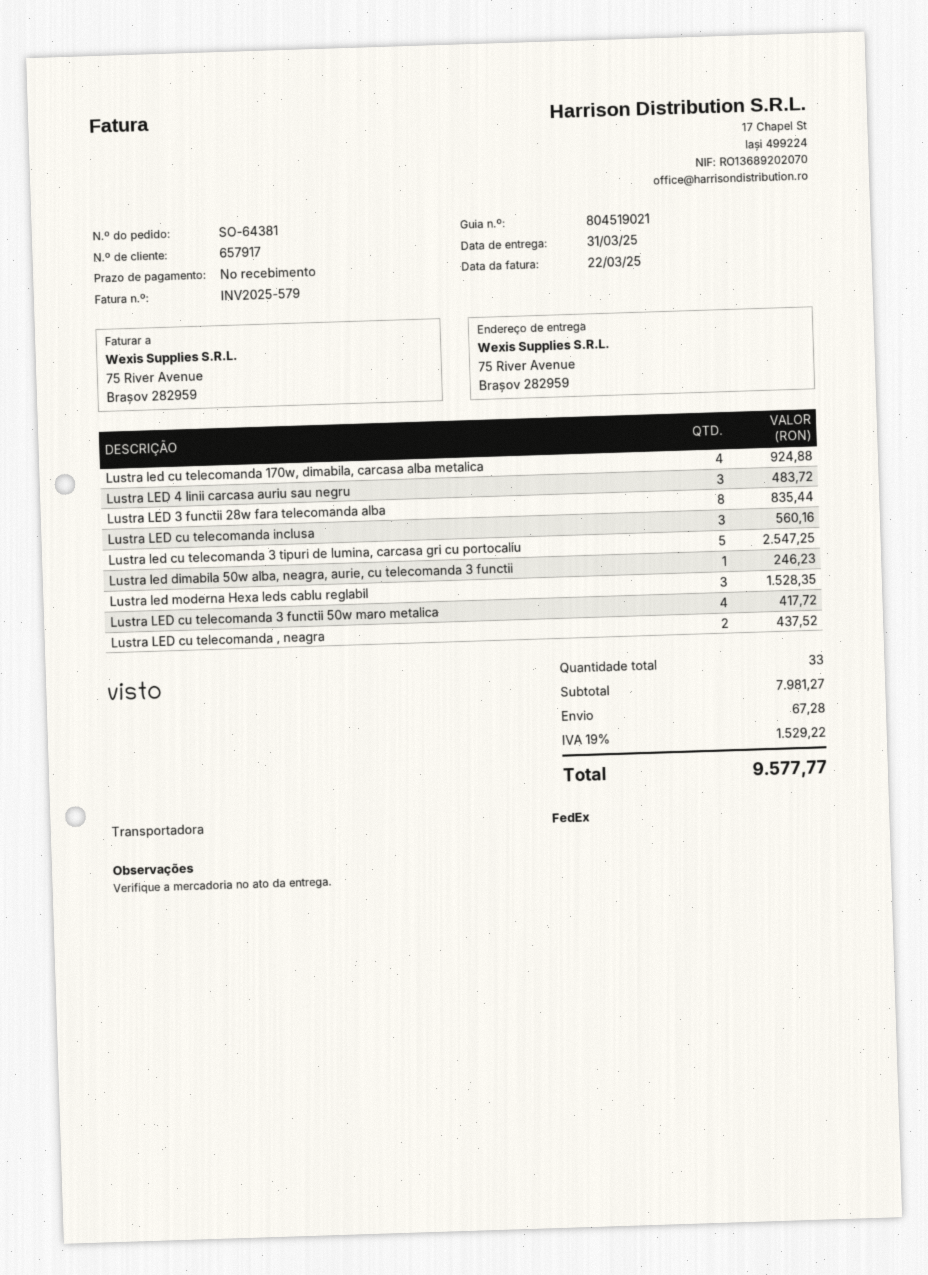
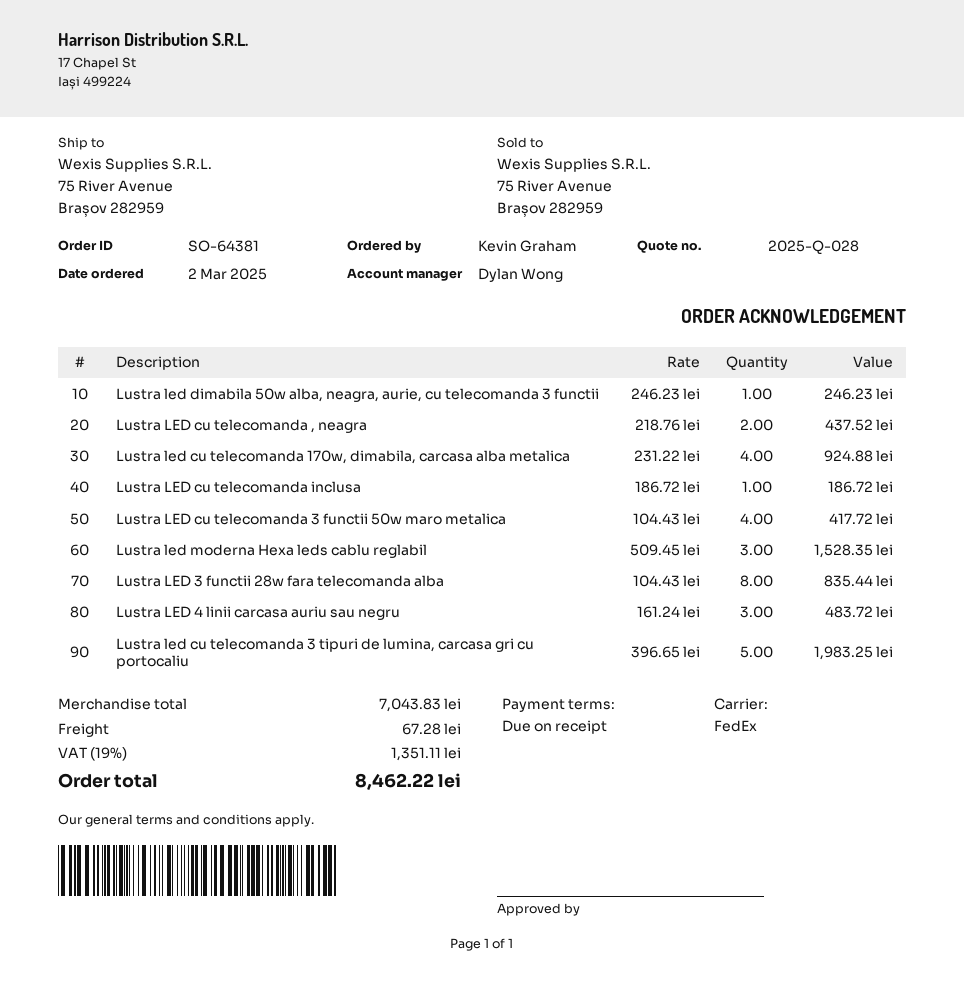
Lustra LED cu telecomanda inclusa: 3 for 560.16 -> 1 for 186.72
Lustra led cu telecomanda 3 tipuri de lumina, carcasa gri cu portocaliu: 5 for 2547.25 -> 5 for 1983.25
subtotal: 7981.27 -> 7043.83
tax: 19% = 1529.22 -> 19% = 1351.11
total: 9577.77 -> 8462.22

